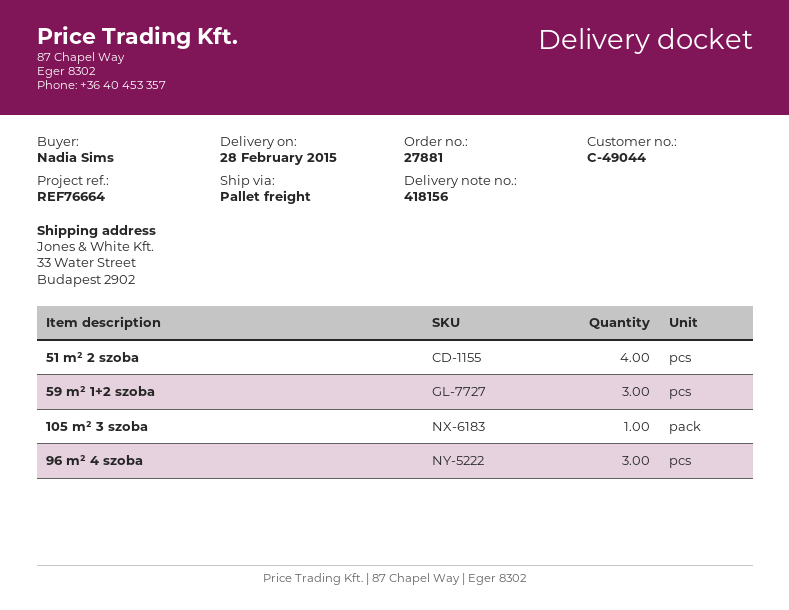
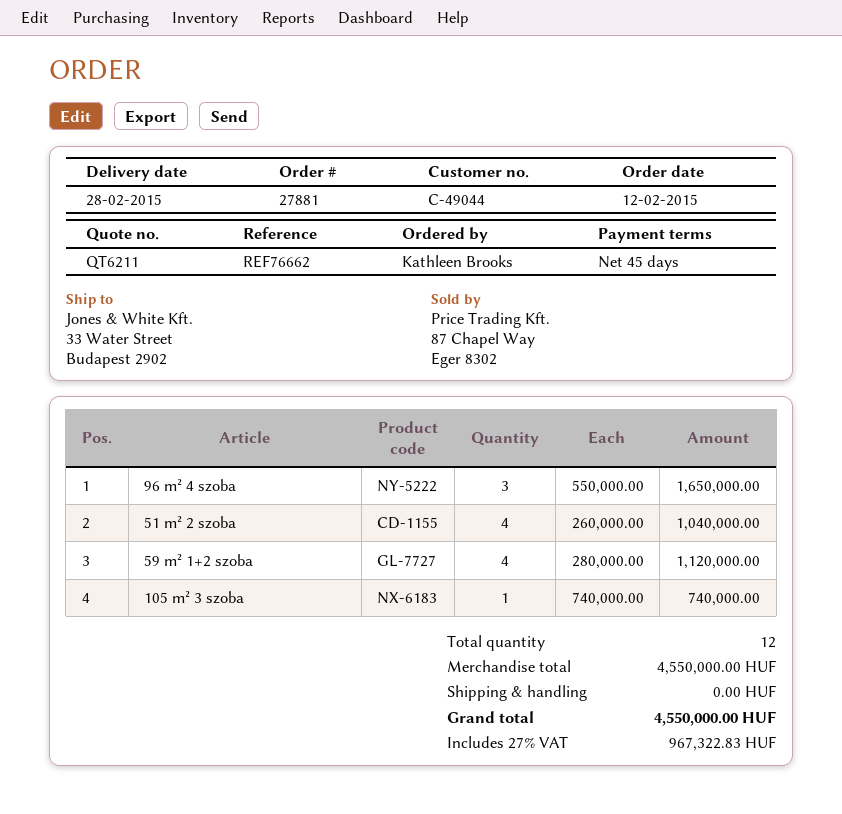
reference: REF76664 -> REF76662
ordered by: Nadia Sims -> Kathleen Brooks
59 m² 1+2 szoba: 3 -> 4

